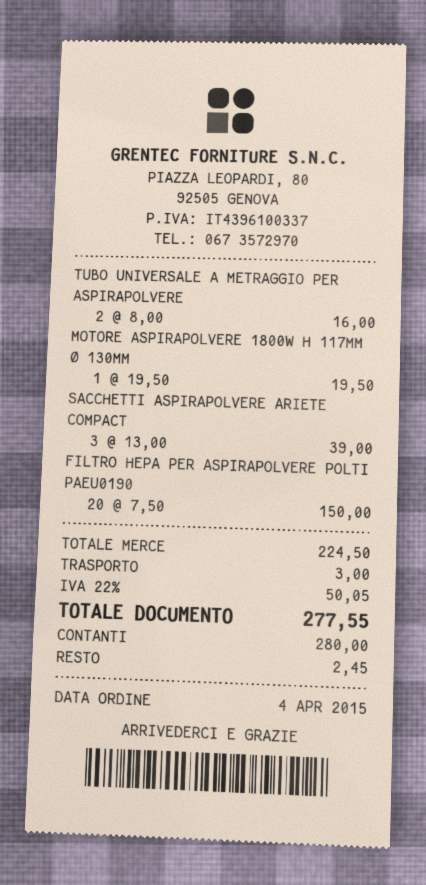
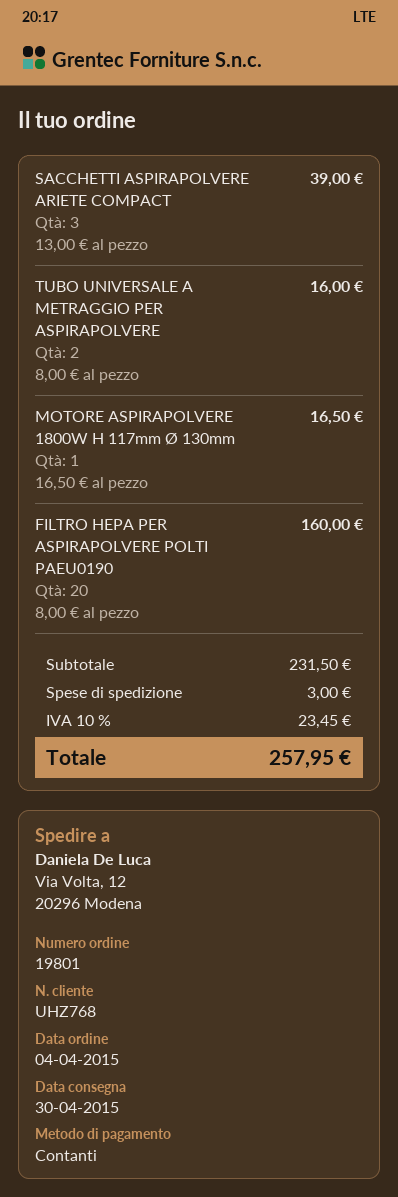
MOTORE ASPIRAPOLVERE 1800W H 117MM Ø 130MM: 1 x 19.50 = 19.50 -> 1 x 16.50 = 16.50
FILTRO HEPA PER ASPIRAPOLVERE POLTI PAEU0190: 20 x 7.50 = 150.00 -> 20 x 8.00 = 160.00
subtotal: 224.50 -> 231.50
tax: 22% = 50.05 -> 10% = 23.45
total: 277.55 -> 257.95

